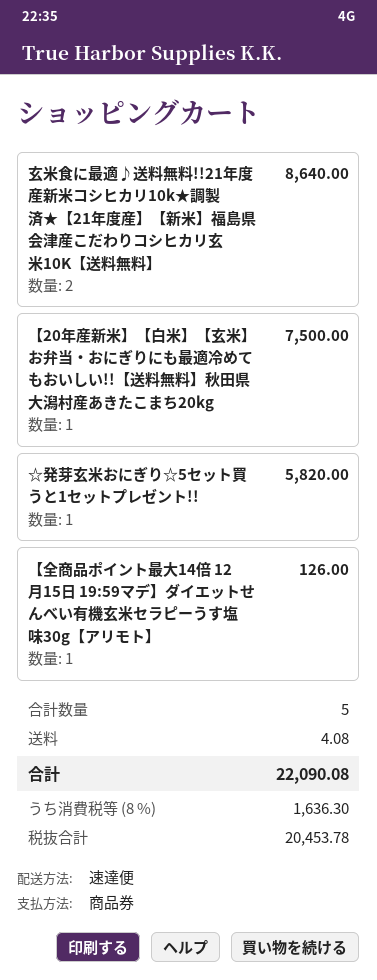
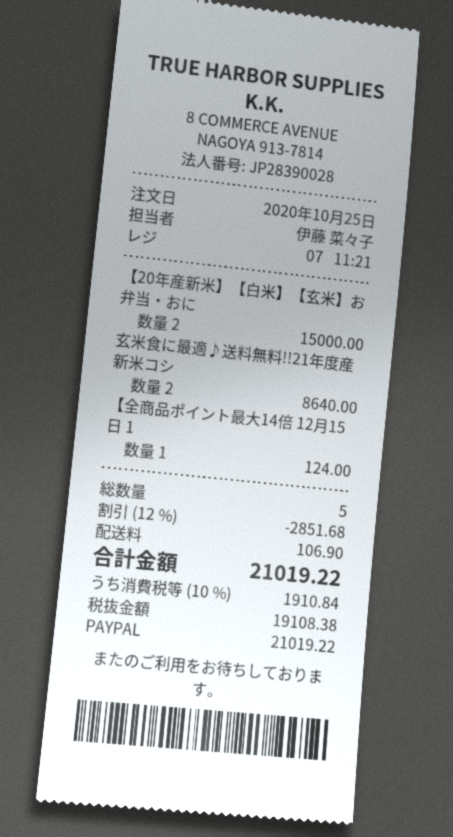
payment method: gift card -> PayPal
【20年産新米】【白米】【玄米】お弁当・おにぎりにも最適冷めてもおいしい!!【送料無料】秋田県大潟村産あきたこまち20kg: 1 for 7500.00 -> 2 for 15000.00
☆発芽玄米おにぎり☆5セット買うと1セットプレゼント!!: 1 for 5820.00 -> none
【全商品ポイント最大14倍 12月15日 19:59マデ】ダイエットせんべい有機玄米セラピーうす塩味30g【アリモト】: 1 for 126.00 -> 1 for 124.00
discount: none -> 12% = 2851.68
shipping: 4.08 -> 106.90
net: 20453.78 -> 19108.38
tax: 8% = 1636.30 -> 10% = 1910.84
total: 22090.08 -> 21019.22

